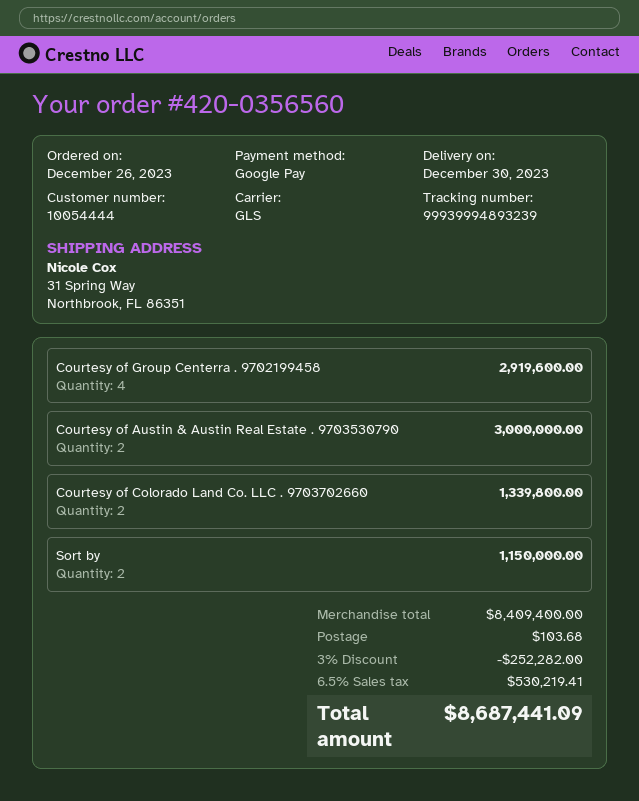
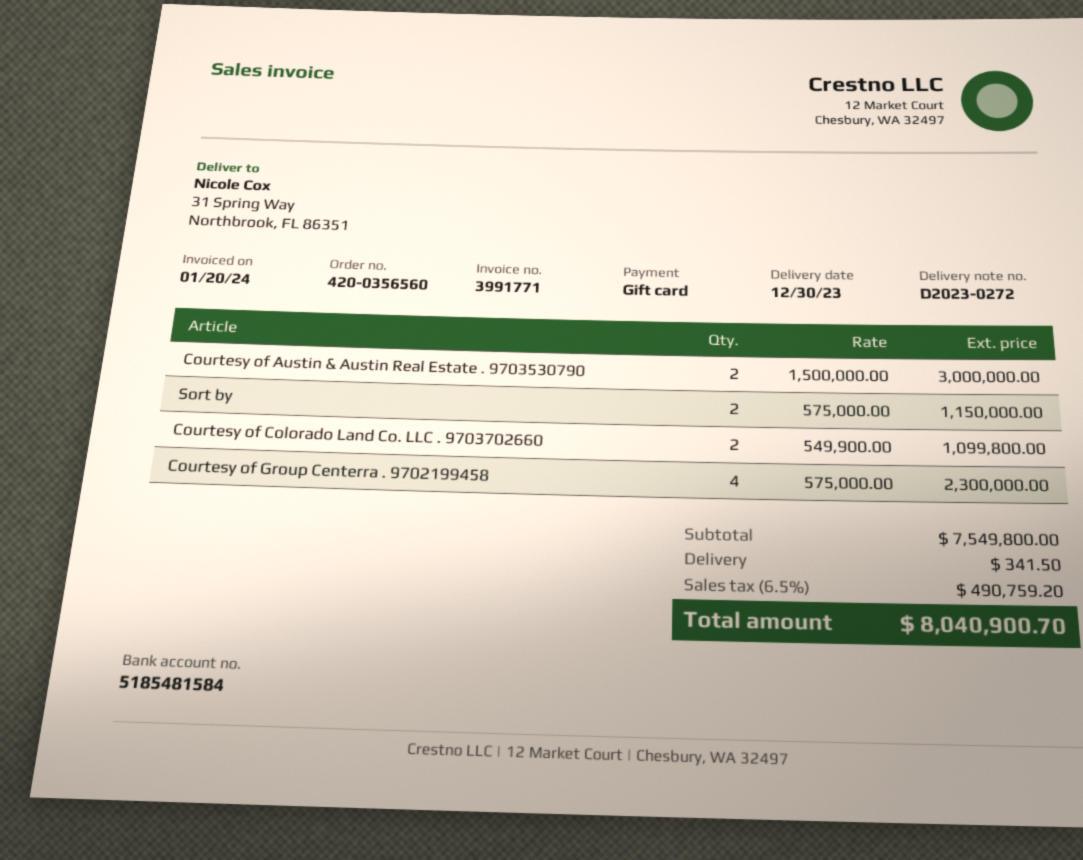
payment method: Google Pay -> gift card
Courtesy of Group Centerra . 9702199458: 4 for 2919600.00 -> 4 for 2300000.00
Courtesy of Colorado Land Co. LLC . 9703702660: 2 for 1339800.00 -> 2 for 1099800.00
subtotal: 8409400.00 -> 7549800.00
discount: 3% = 252282.00 -> none
shipping: 103.68 -> 341.50
tax: 6.5% = 530219.41 -> 6.5% = 490759.20
total: 8687441.09 -> 8040900.70

